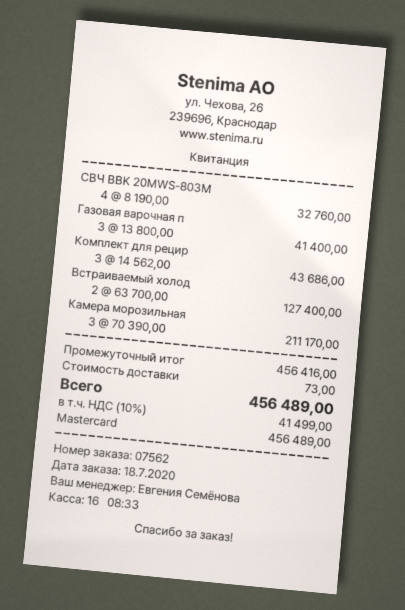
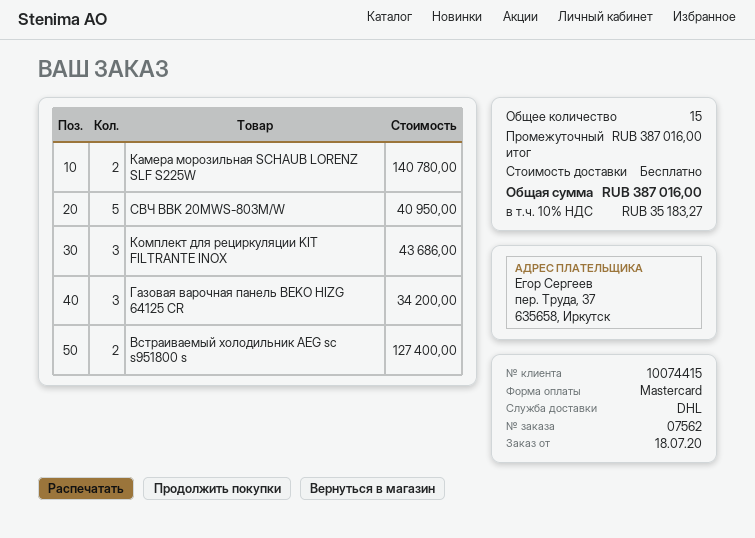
СВЧ BBK 20MWS-803M: 4 for 32760.00 -> 5 for 40950.00
Газовая варочная п: 3 for 41400.00 -> 3 for 34200.00
Камера морозильная: 3 for 211170.00 -> 2 for 140780.00
subtotal: 456416.00 -> 387016.00
shipping: 73.00 -> 0.00
tax: 10% = 41499.00 -> 10% = 35183.27
total: 456489.00 -> 387016.00

